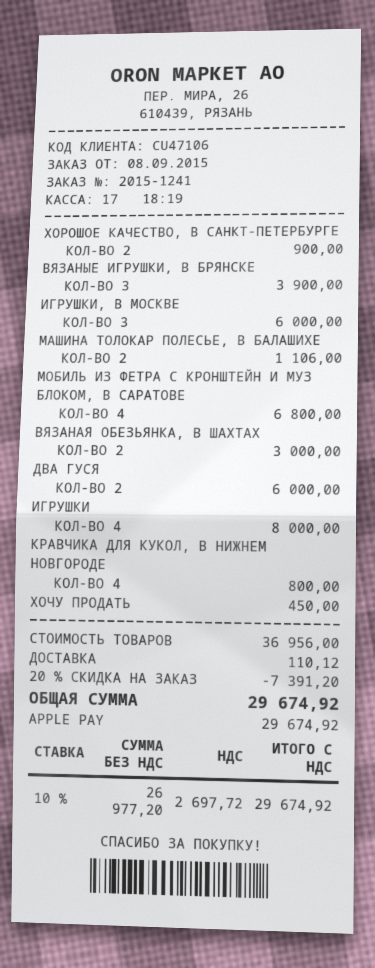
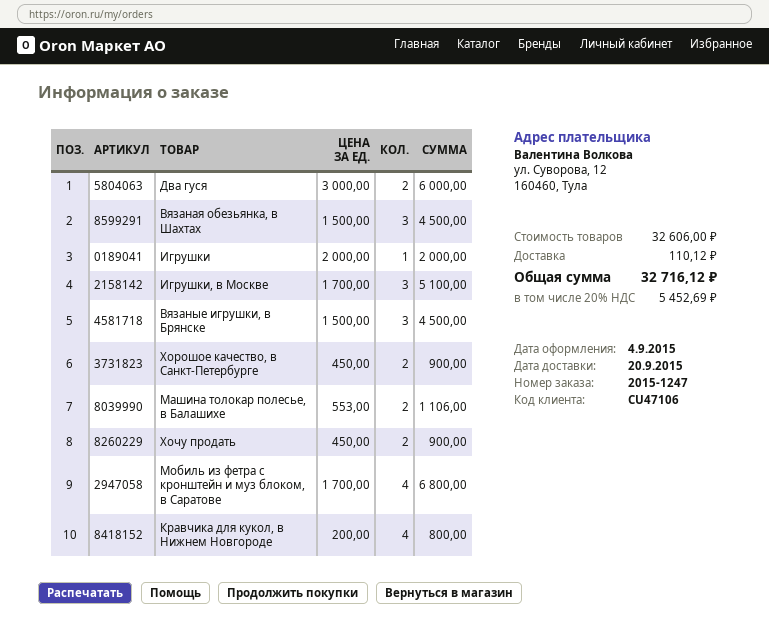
order number: 2015-1241 -> 2015-1247
order date: 2015-09-08 -> 2015-09-04
ВЯЗАНЫЕ ИГРУШКИ, В БРЯНСКЕ: 3 for 3900.00 -> 3 for 4500.00
ИГРУШКИ, В МОСКВЕ: 3 for 6000.00 -> 3 for 5100.00
ВЯЗАНАЯ ОБЕЗЬЯНКА, В ШАХТАХ: 2 for 3000.00 -> 3 for 4500.00
ИГРУШКИ: 4 for 8000.00 -> 1 for 2000.00
ХОЧУ ПРОДАТЬ: 1 for 450.00 -> 2 for 900.00
subtotal: 36956.00 -> 32606.00
discount: 20% = 7391.20 -> none
tax: 10% = 2697.72 -> 20% = 5452.69
total: 29674.92 -> 32716.12

